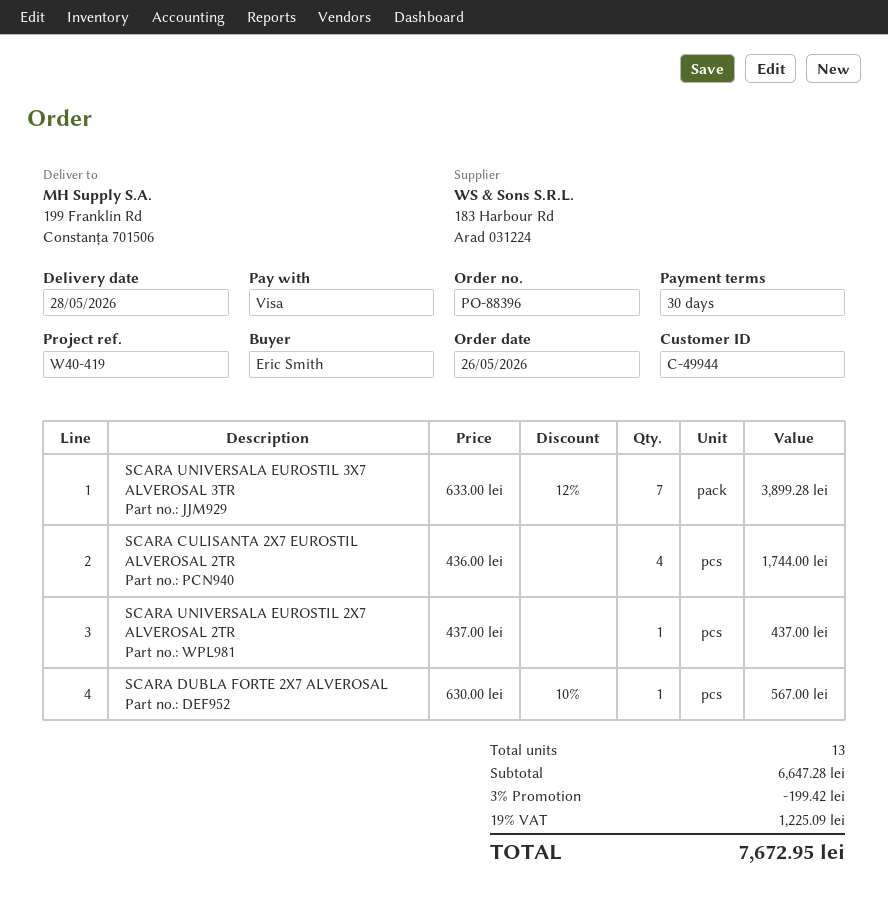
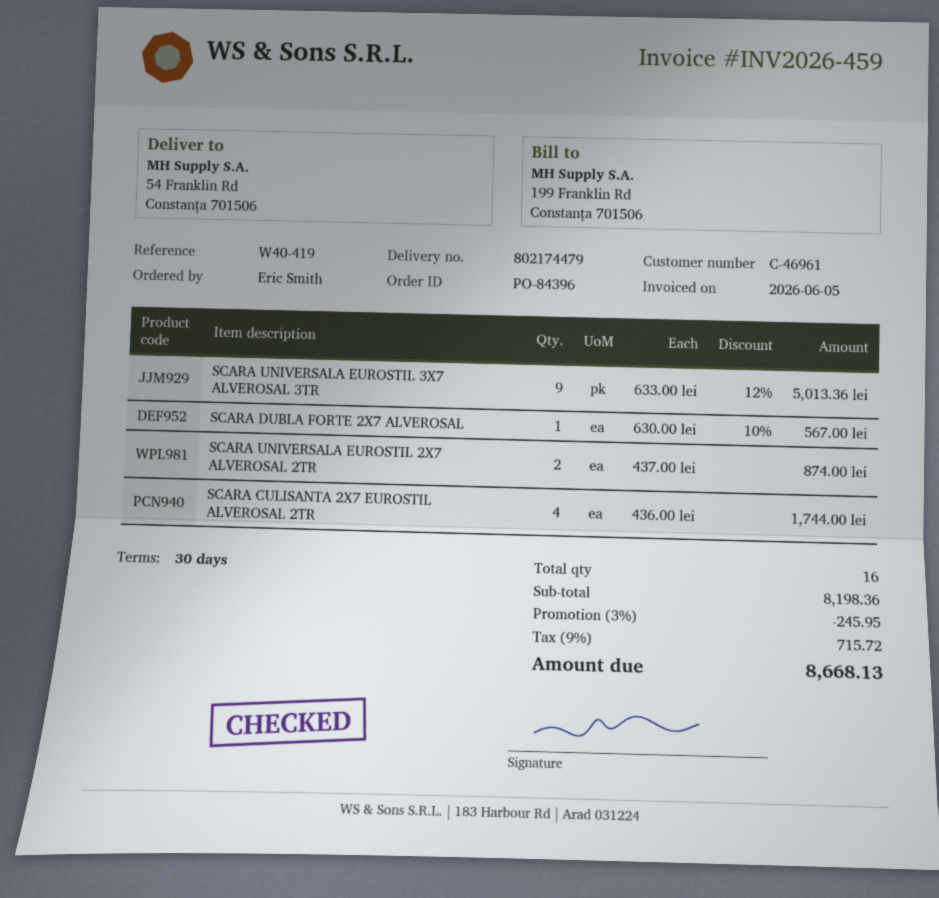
order number: PO-88396 -> PO-84396
customer number: C-49944 -> C-46961
ship to: 199 Franklin Rd, Constanța 701506 -> 54 Franklin Rd, Constanța 701506
SCARA UNIVERSALA EUROSTIL 3X7 ALVEROSAL 3TR: 7 x 633.00 - 12% = 3899.28 -> 9 x 633.00 - 12% = 5013.36
SCARA UNIVERSALA EUROSTIL 2X7 ALVEROSAL 2TR: 1 x 437.00 = 437.00 -> 2 x 437.00 = 874.00
total quantity: 13 -> 16
subtotal: 6647.28 -> 8198.36
discount: 3% = 199.42 -> 3% = 245.95
tax: 19% = 1225.09 -> 9% = 715.72
total: 7672.95 -> 8668.13

